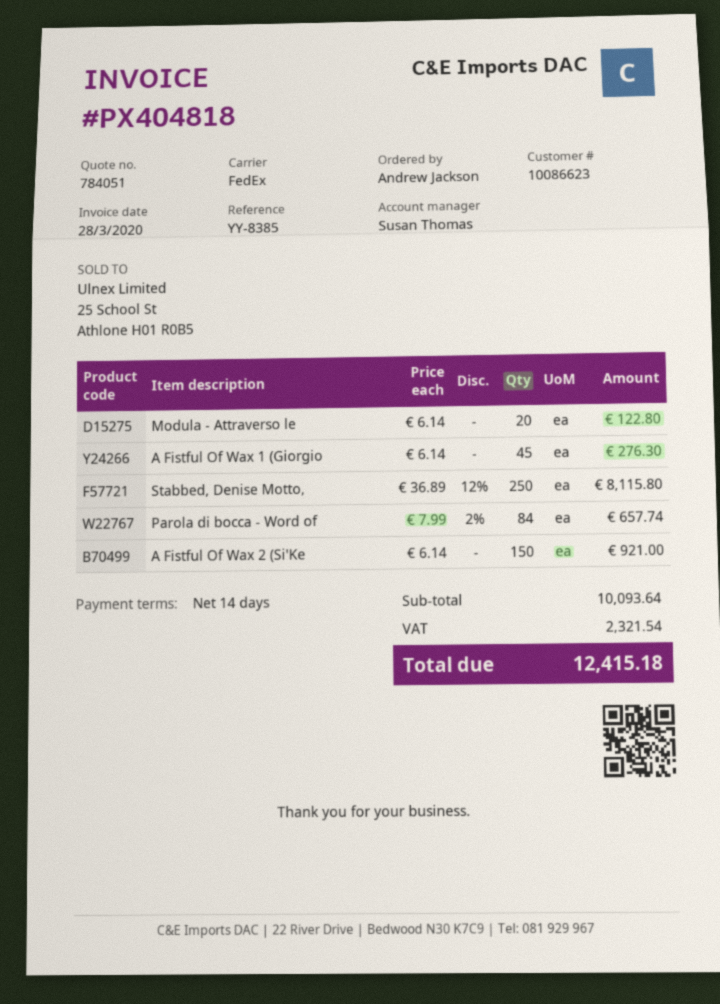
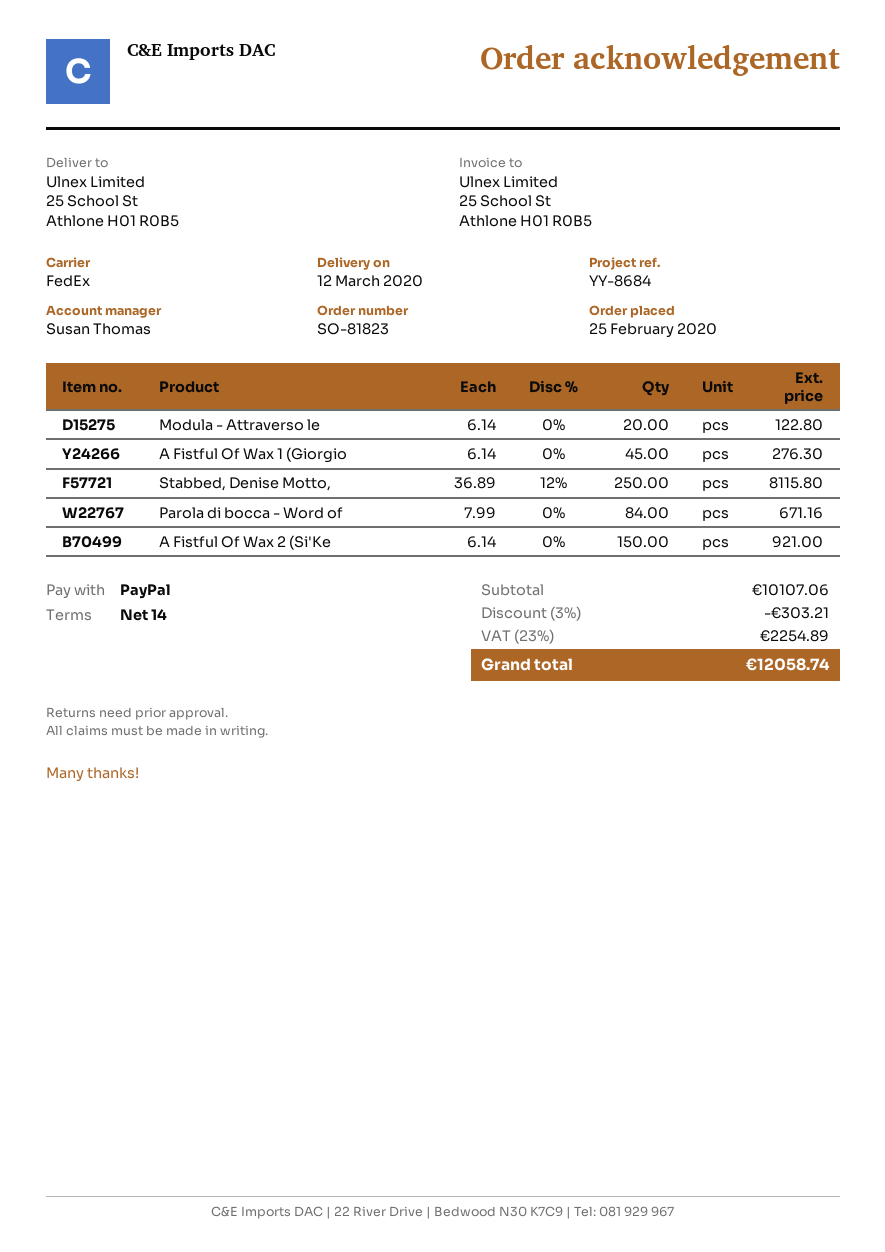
reference: YY-8385 -> YY-8684
Parola di bocca - Word of: 84 x 7.99 - 2% = 657.74 -> 84 x 7.99 = 671.16
subtotal: 10093.64 -> 10107.06
discount: none -> 3% = 303.21
tax: 2321.54 -> 2254.89
total: 12415.18 -> 12058.74

